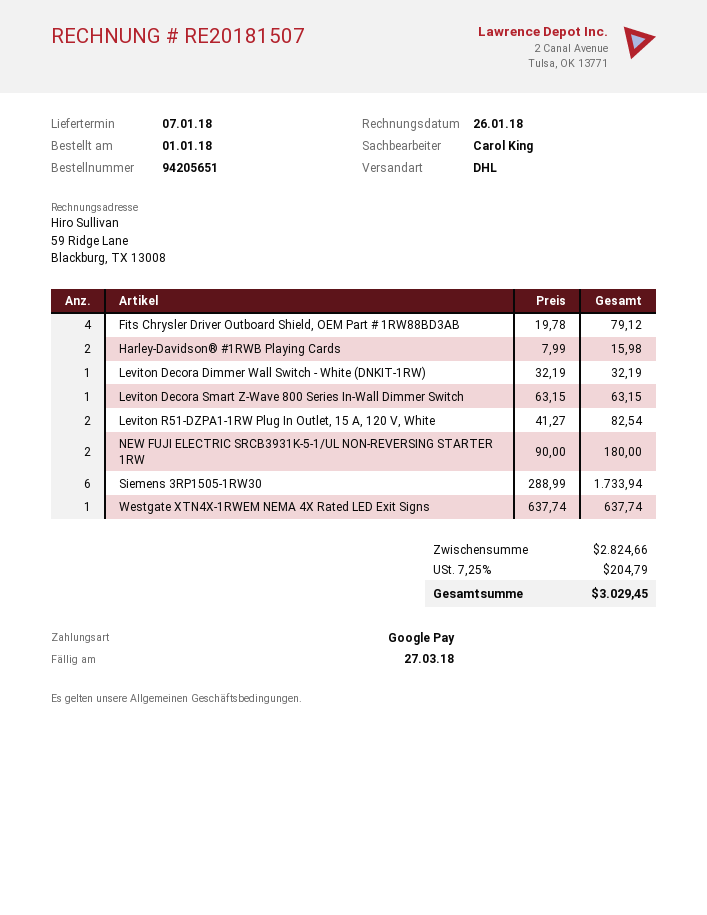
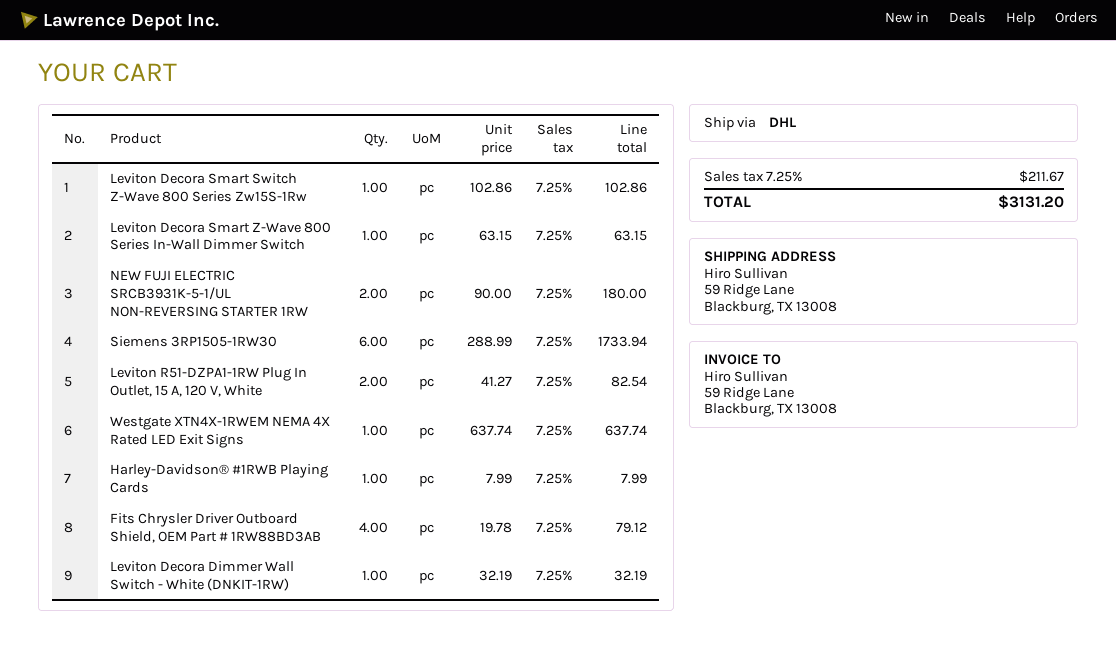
Harley-Davidson® #1RWB Playing Cards: 2 x 7.99 = 15.98 -> 1 x 7.99 = 7.99
Leviton Decora Smart Switch Z-Wave 800 Series Zw15S-1Rw: none -> 1 x 102.86 = 102.86
tax: 7.25% = 204.79 -> 7.25% = 211.67
total: 3029.45 -> 3131.20

